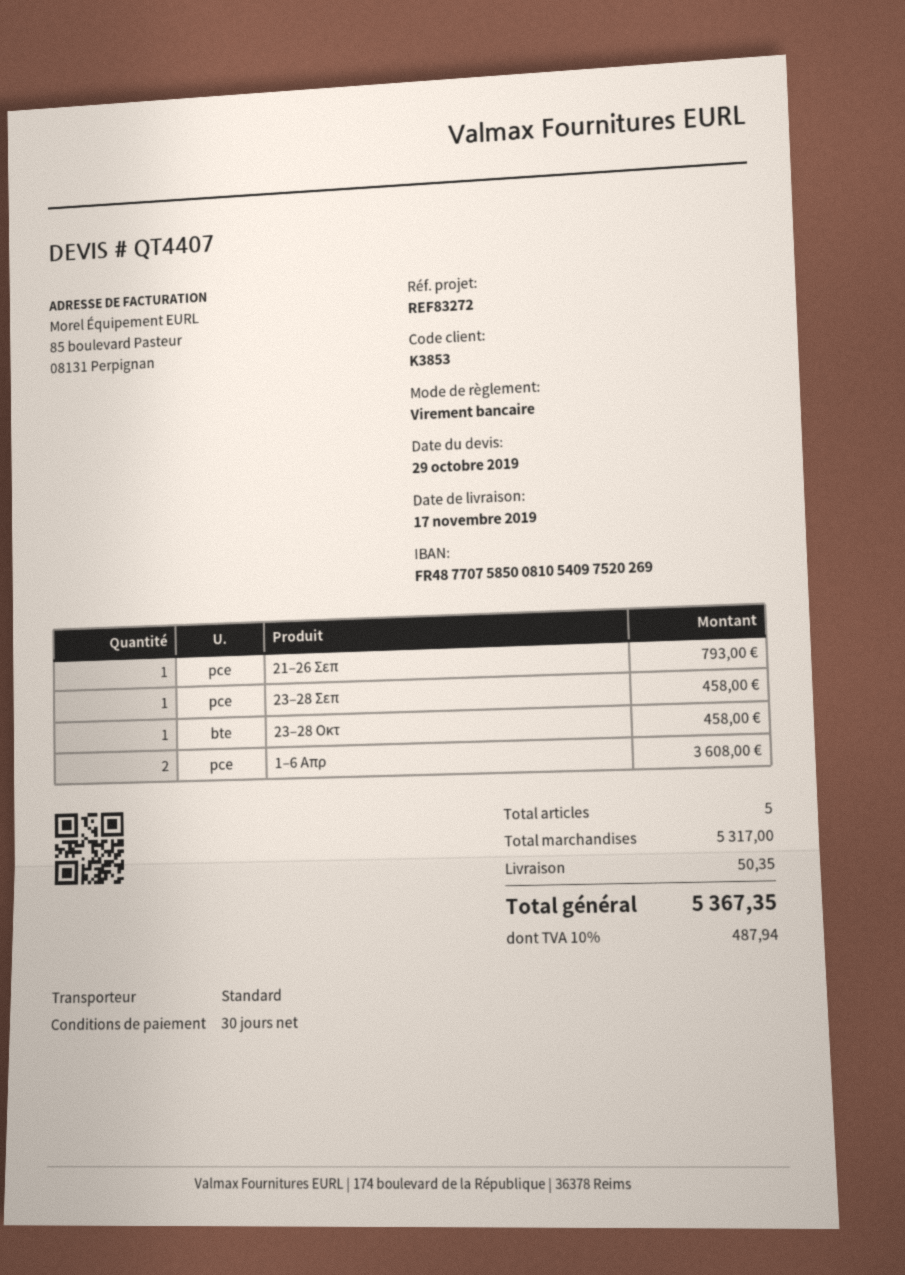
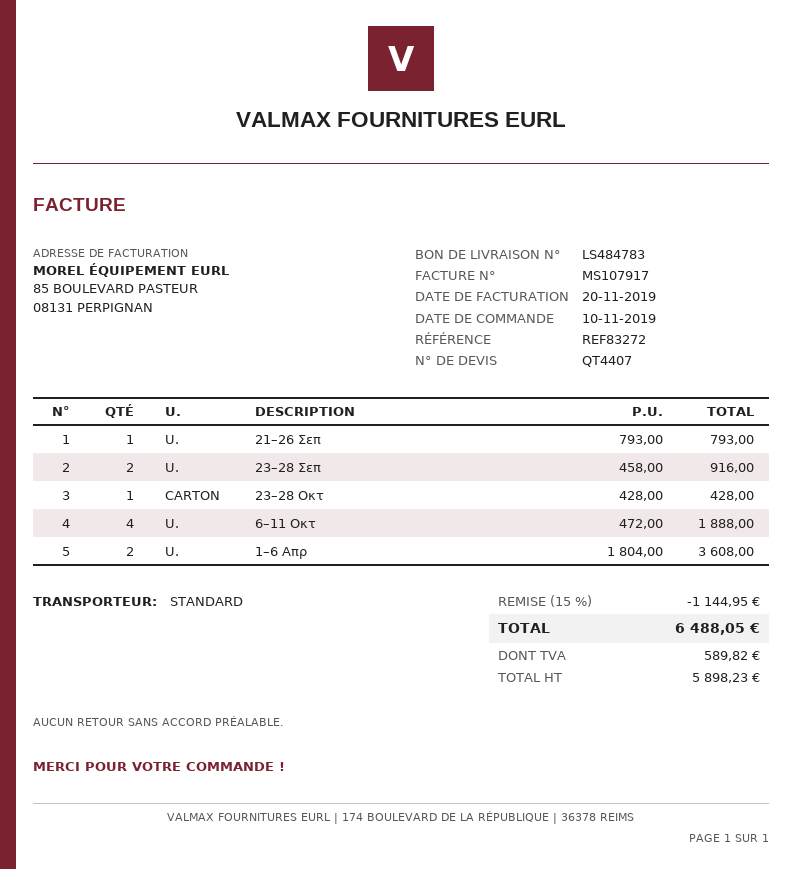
23–28 Σεπ: 1 for 458.00 -> 2 for 916.00
23–28 Οκτ: 1 for 458.00 -> 1 for 428.00
6–11 Οκτ: none -> 4 for 1888.00
discount: none -> 15% = 1144.95
shipping: 50.35 -> none
tax: 487.94 -> 589.82
total: 5367.35 -> 6488.05

